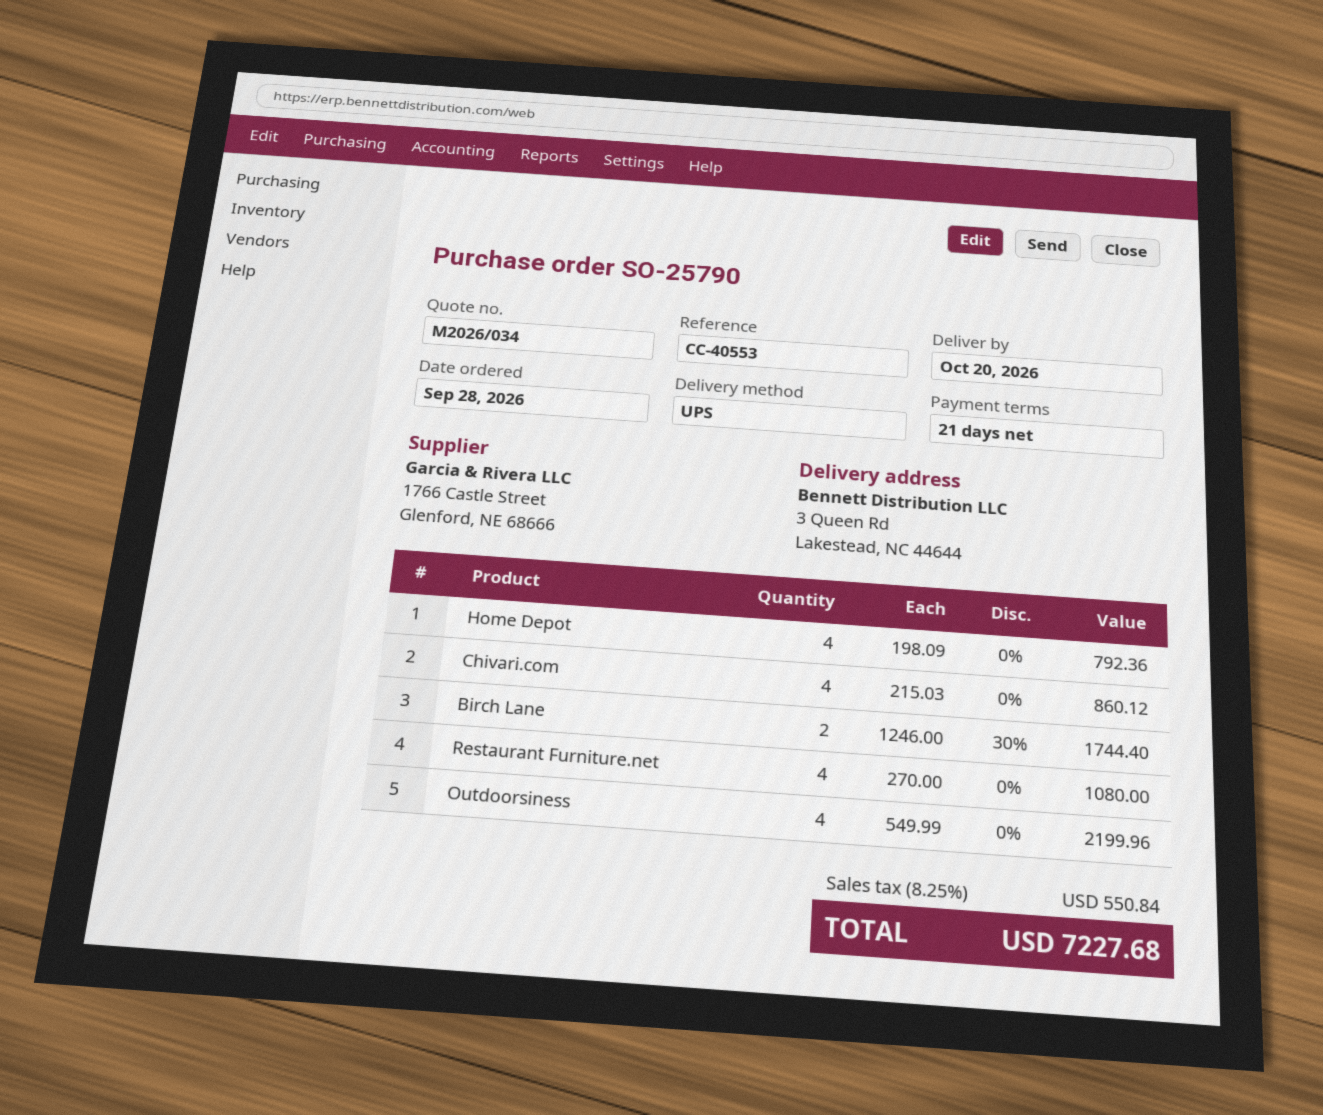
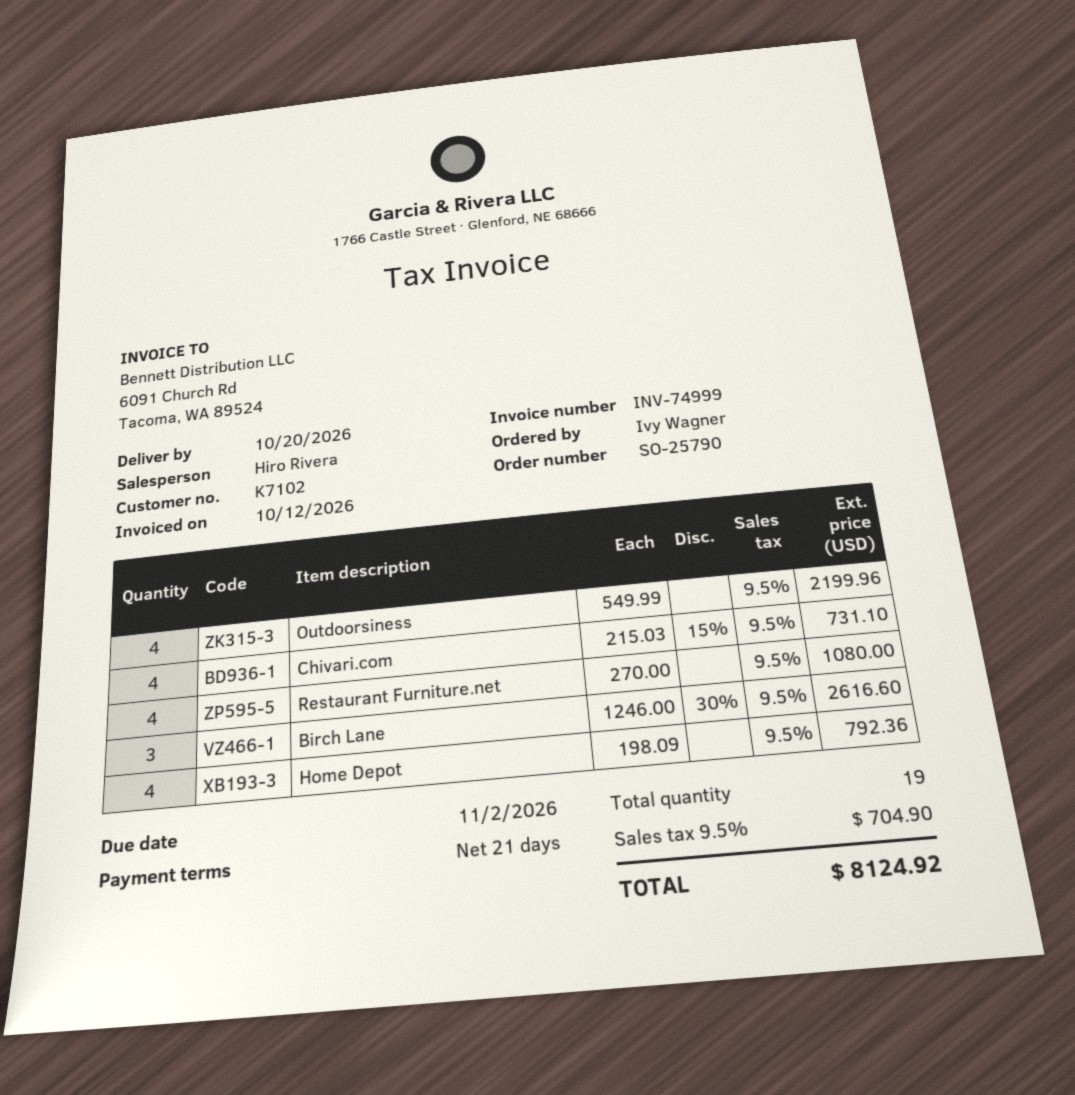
Chivari.com: 4 x 215.03 = 860.12 -> 4 x 215.03 - 15% = 731.10
Birch Lane: 2 x 1246.00 - 30% = 1744.40 -> 3 x 1246.00 - 30% = 2616.60
tax: 8.25% = 550.84 -> 9.5% = 704.90
total: 7227.68 -> 8124.92

